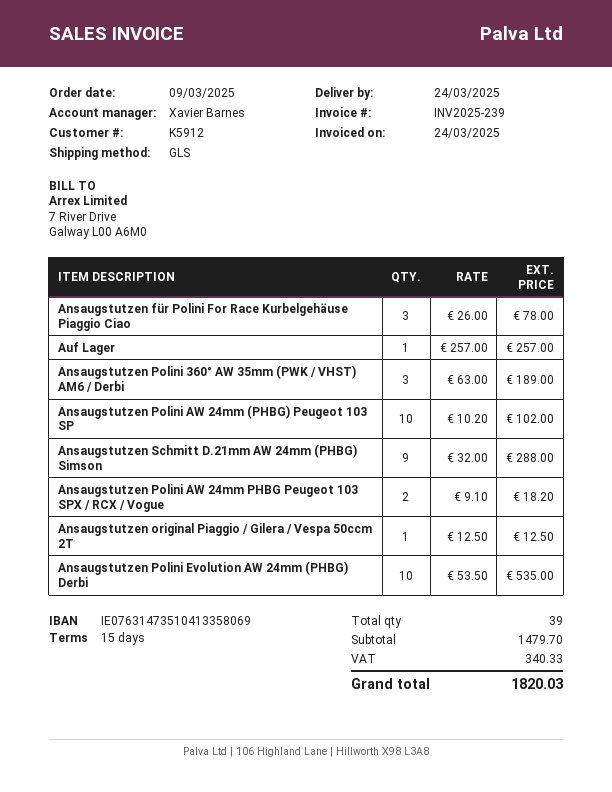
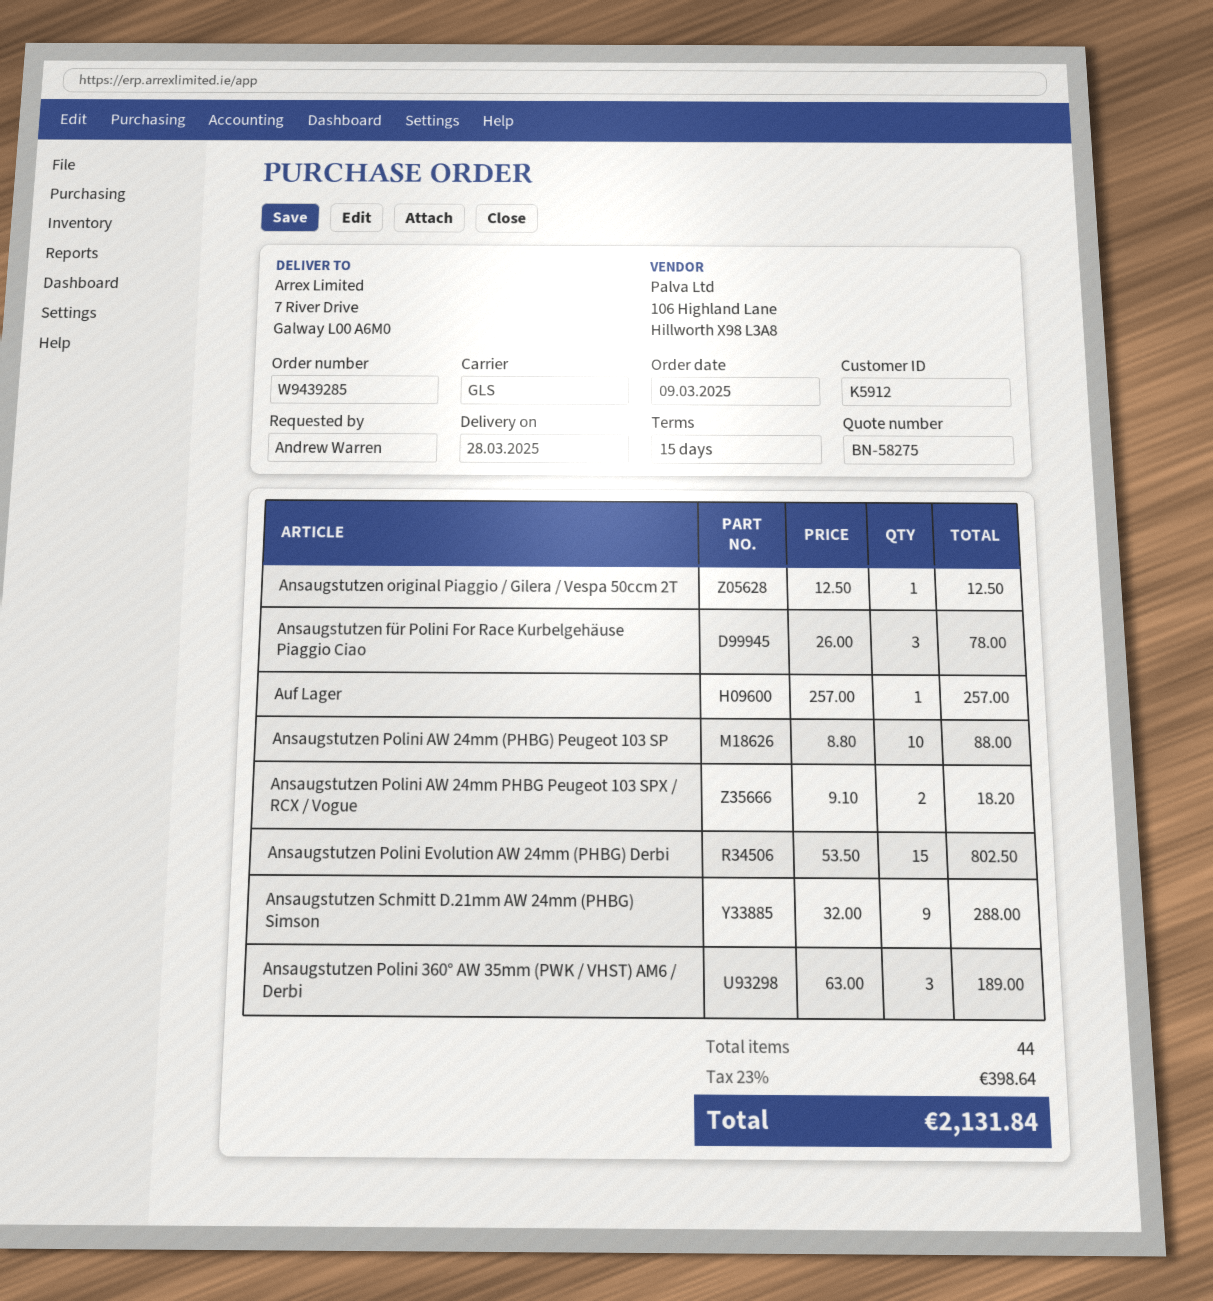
delivery date: 2025-03-24 -> 2025-03-28
Ansaugstutzen Polini AW 24mm (PHBG) Peugeot 103 SP: 10 x 10.20 = 102.00 -> 10 x 8.80 = 88.00
Ansaugstutzen Polini Evolution AW 24mm (PHBG) Derbi: 10 x 53.50 = 535.00 -> 15 x 53.50 = 802.50
total quantity: 39 -> 44
tax: 340.33 -> 398.64
total: 1820.03 -> 2131.84

